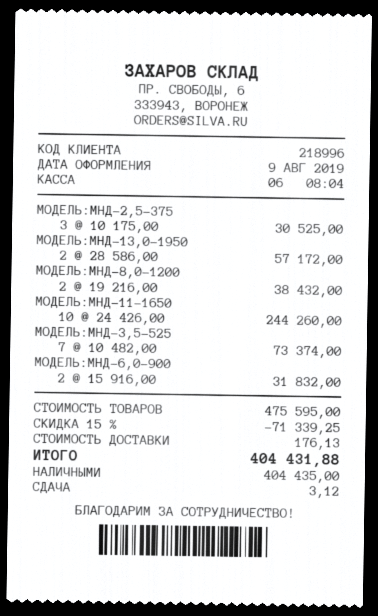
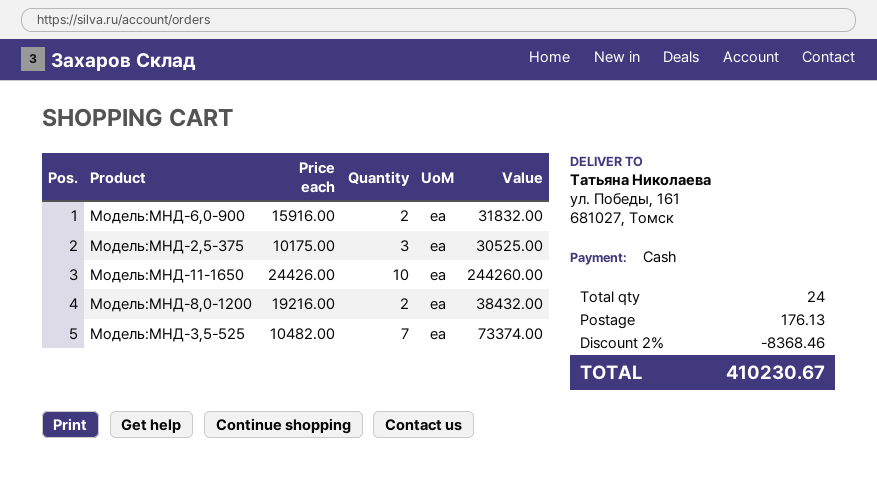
МОДЕЛЬ:МНД-13,0-1950: 2 x 28586.00 = 57172.00 -> none
discount: 15% = 71339.25 -> 2% = 8368.46
total: 404431.88 -> 410230.67

